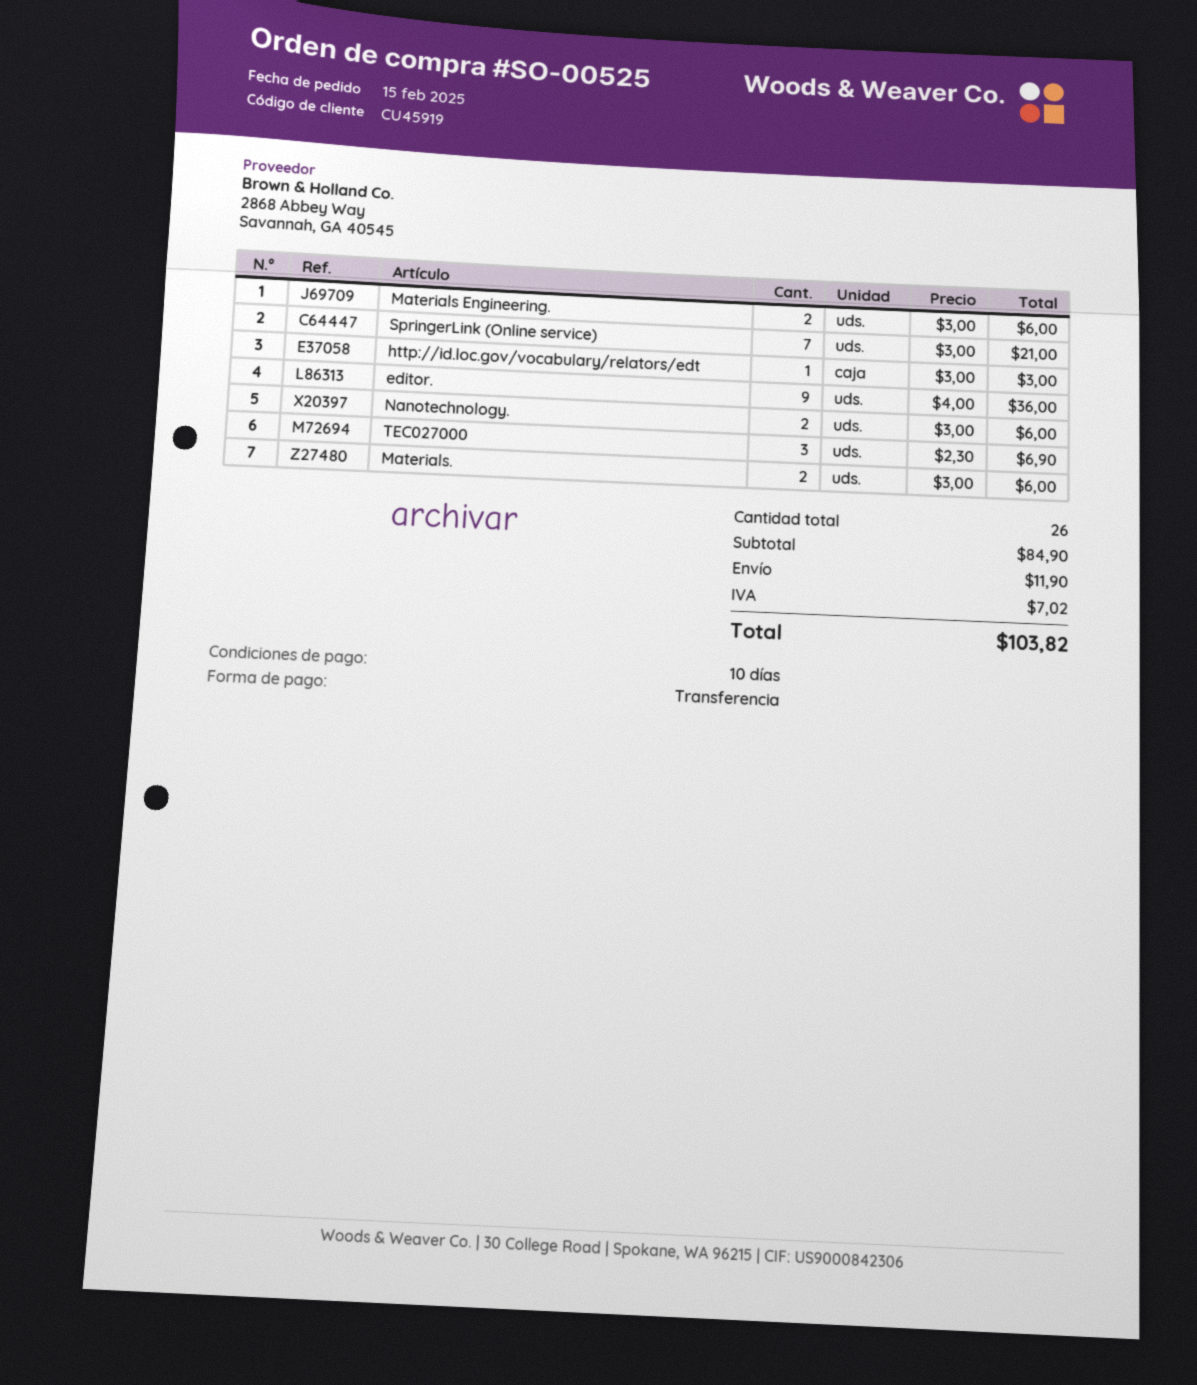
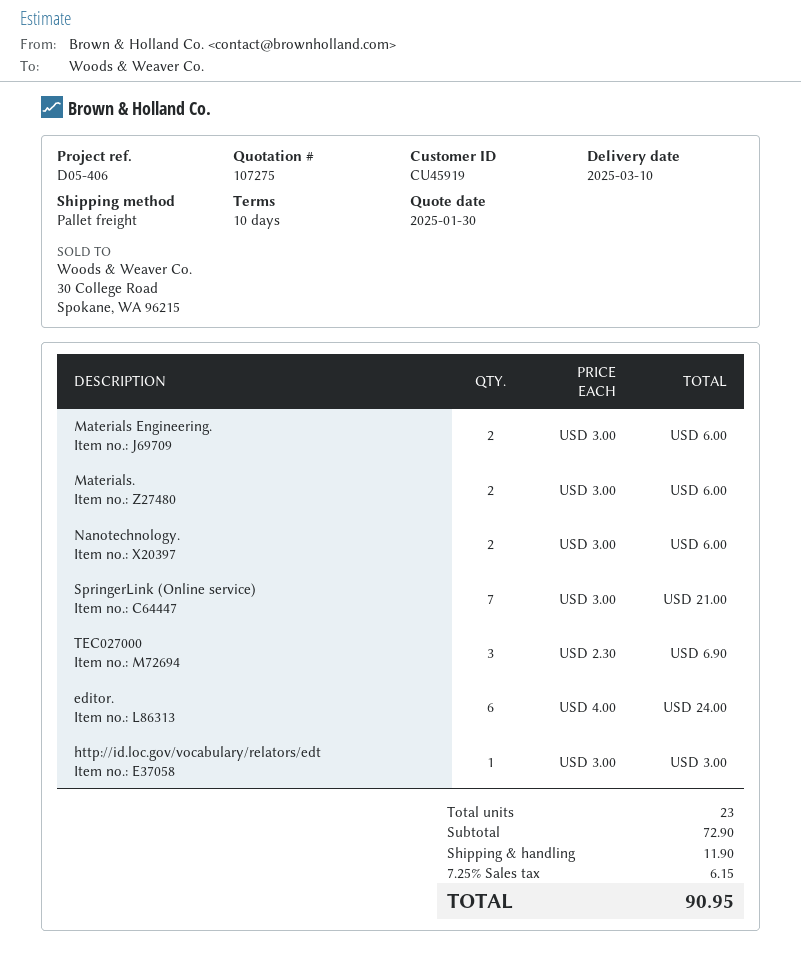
editor.: 9 x 4.00 = 36.00 -> 6 x 4.00 = 24.00
total quantity: 26 -> 23
subtotal: 84.90 -> 72.90
tax: 7.02 -> 6.15
total: 103.82 -> 90.95

